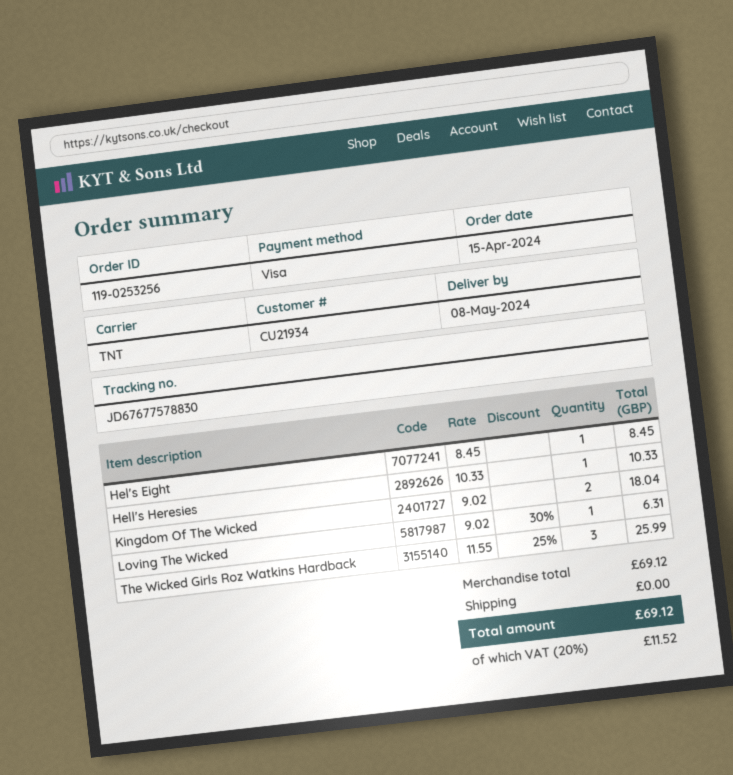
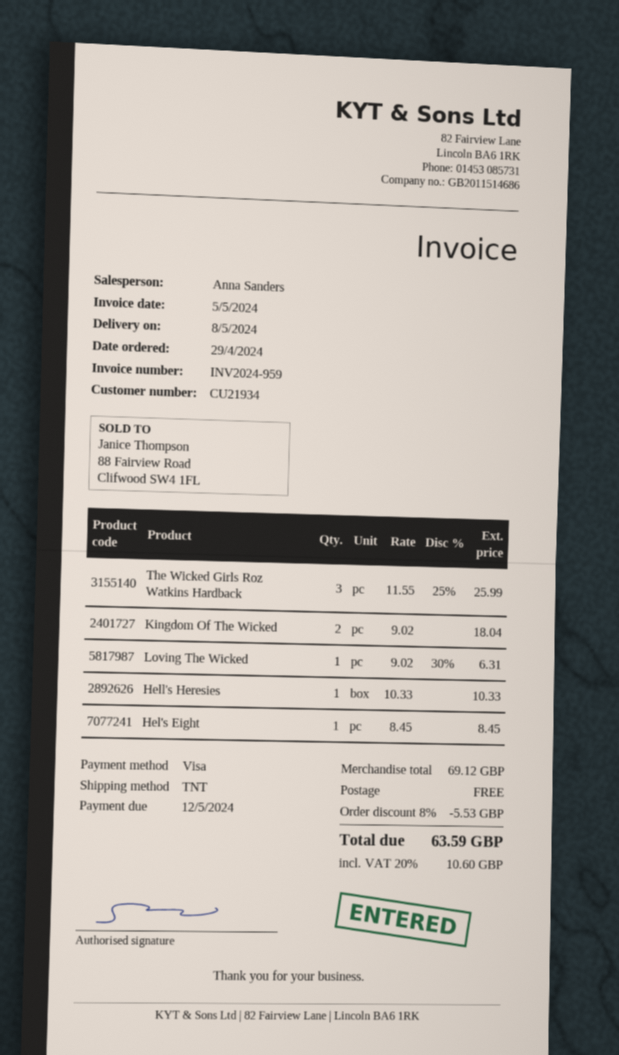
order date: 2024-04-15 -> 2024-04-29
discount: none -> 8% = 5.53
tax: 20% = 11.52 -> 20% = 10.60
total: 69.12 -> 63.59

